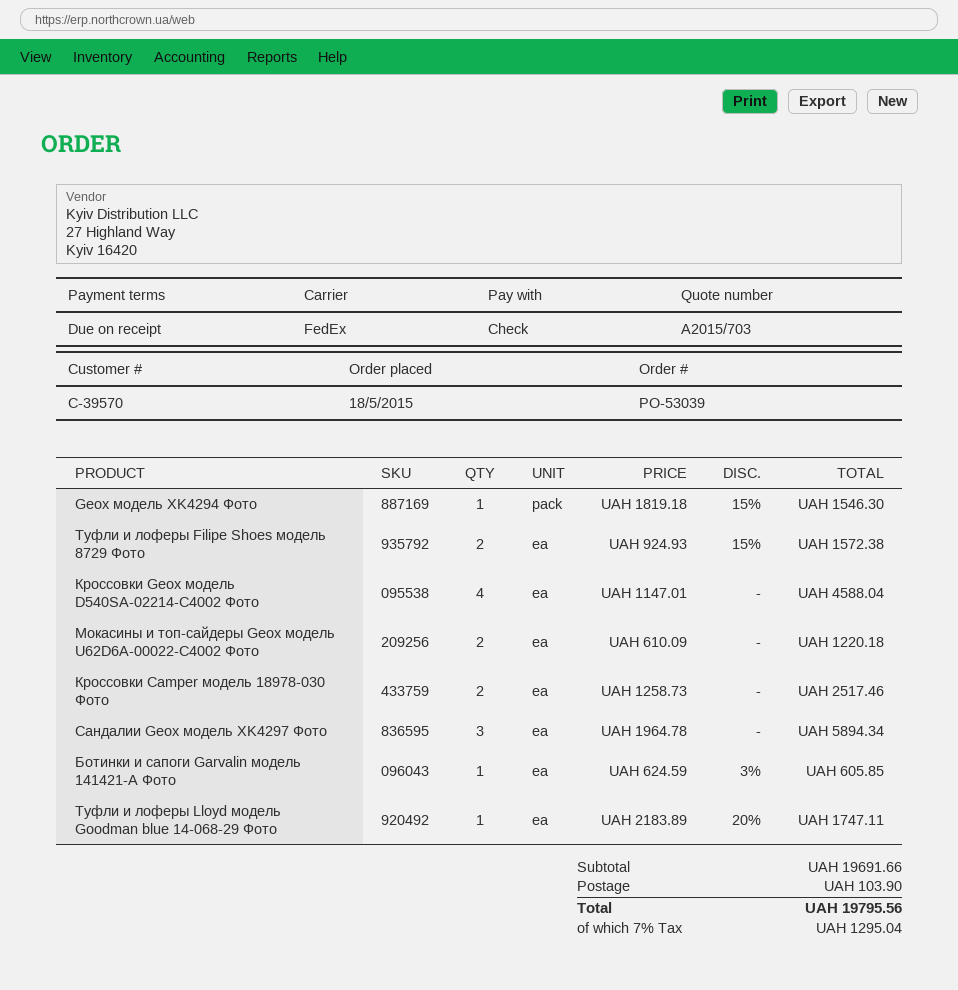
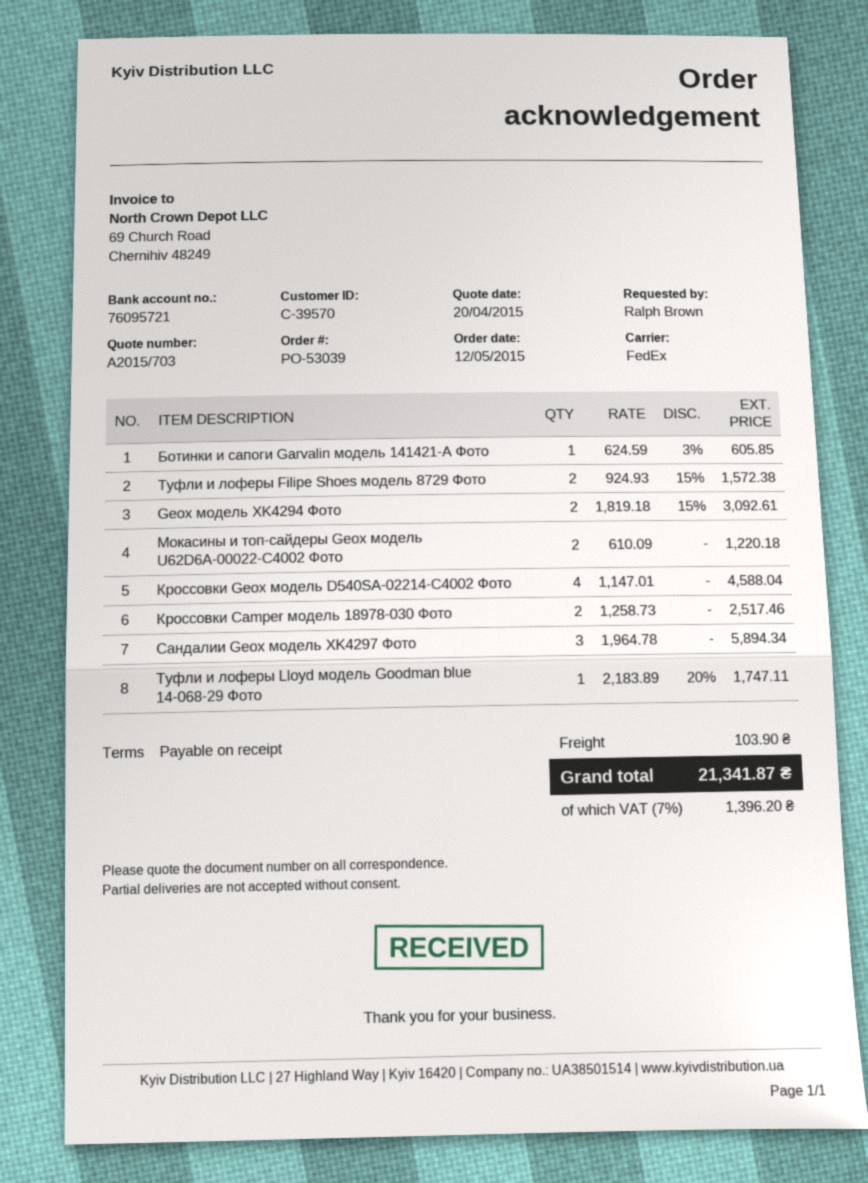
order date: 2015-05-18 -> 2015-05-12
Geox модель XK4294 Фото: 1 x 1819.18 - 15% = 1546.30 -> 2 x 1819.18 - 15% = 3092.61
tax: 7% = 1295.04 -> 7% = 1396.20
total: 19795.56 -> 21341.87

